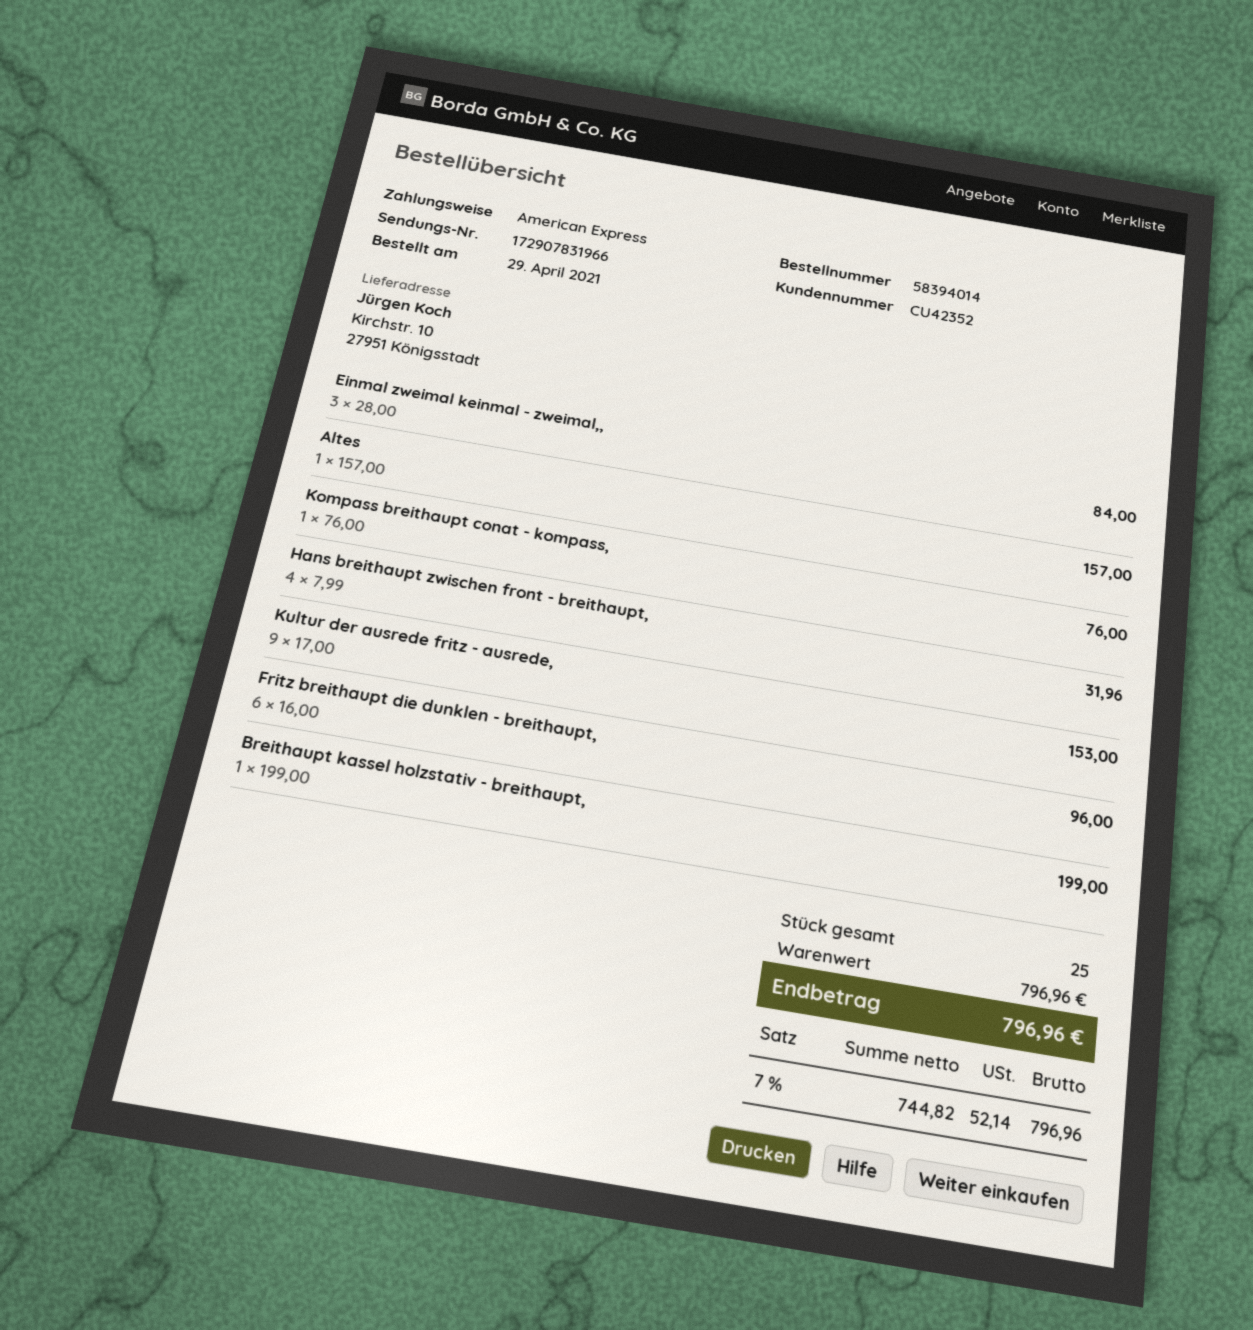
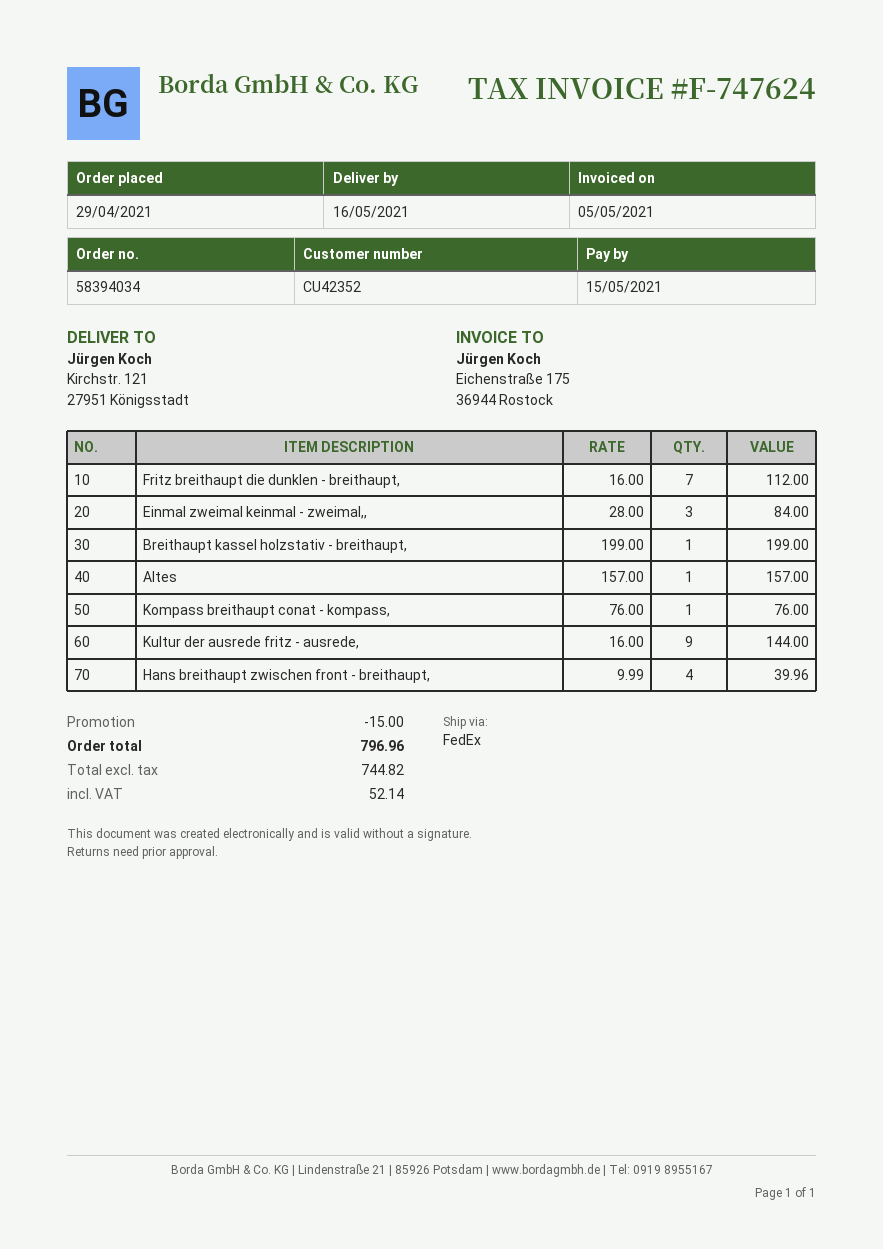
order number: 58394014 -> 58394034
ship to: Kirchstr. 10, 27951 Königsstadt -> Kirchstr. 121, 27951 Königsstadt
Hans breithaupt zwischen front - breithaupt,: 4 x 7.99 = 31.96 -> 4 x 9.99 = 39.96
Kultur der ausrede fritz - ausrede,: 9 x 17.00 = 153.00 -> 9 x 16.00 = 144.00
Fritz breithaupt die dunklen - breithaupt,: 6 x 16.00 = 96.00 -> 7 x 16.00 = 112.00
discount: none -> 15.00

